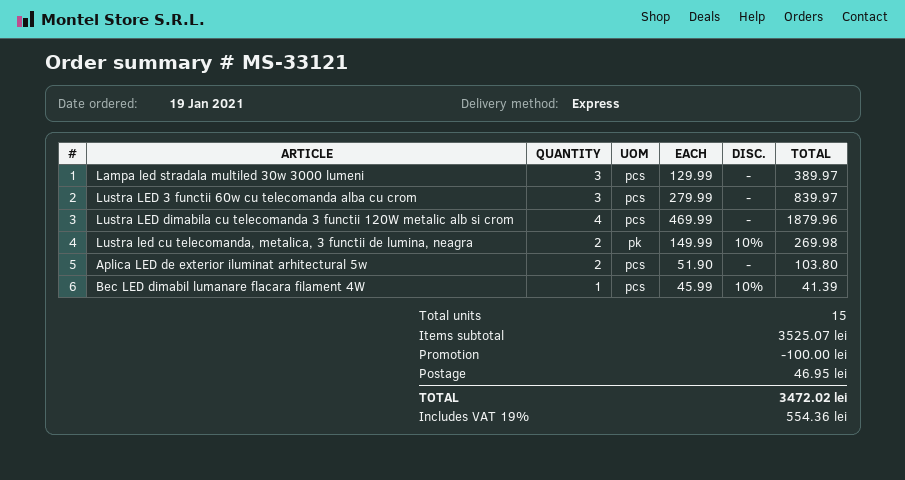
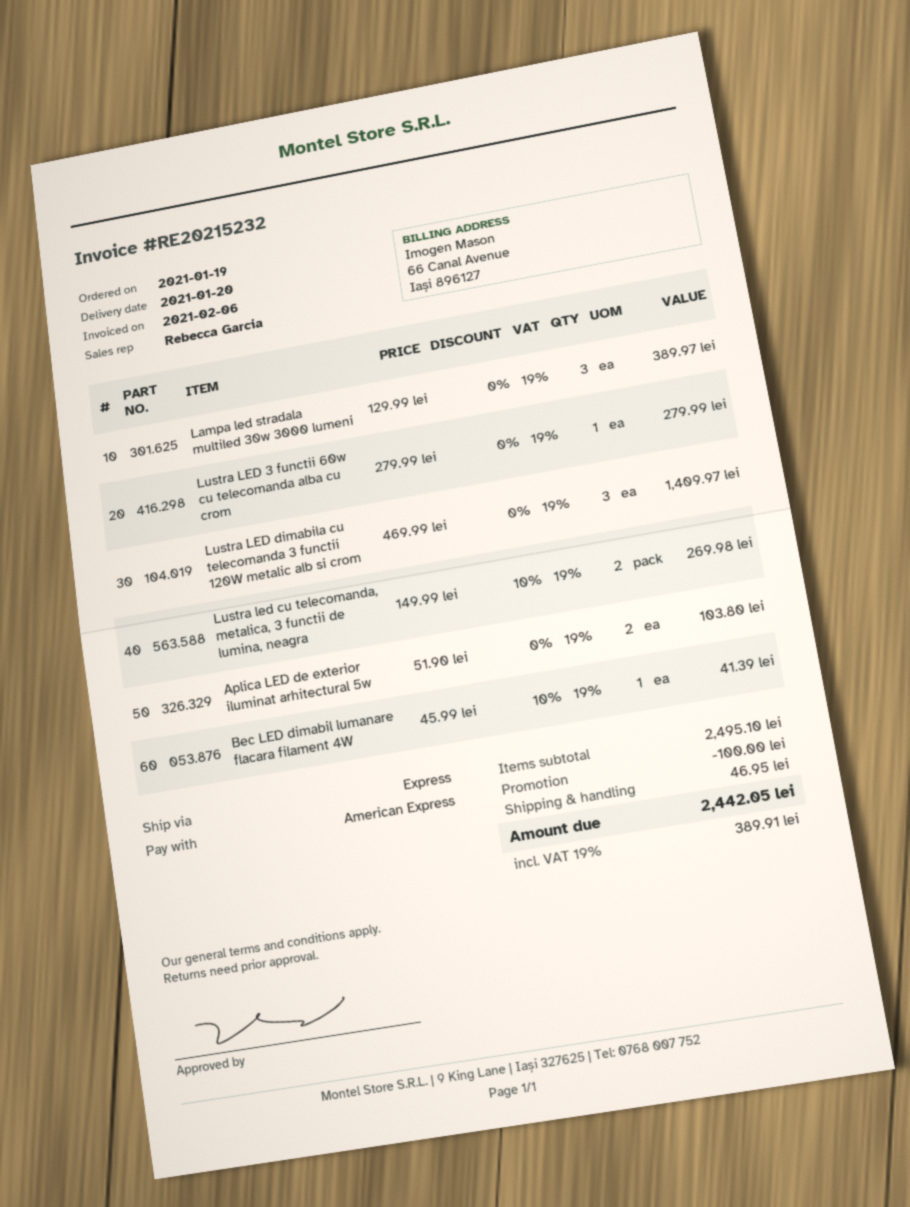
Lustra LED 3 functii 60w cu telecomanda alba cu crom: 3 x 279.99 = 839.97 -> 1 x 279.99 = 279.99
Lustra LED dimabila cu telecomanda 3 functii 120W metalic alb si crom: 4 x 469.99 = 1879.96 -> 3 x 469.99 = 1409.97
subtotal: 3525.07 -> 2495.10
tax: 19% = 554.36 -> 19% = 389.91
total: 3472.02 -> 2442.05

